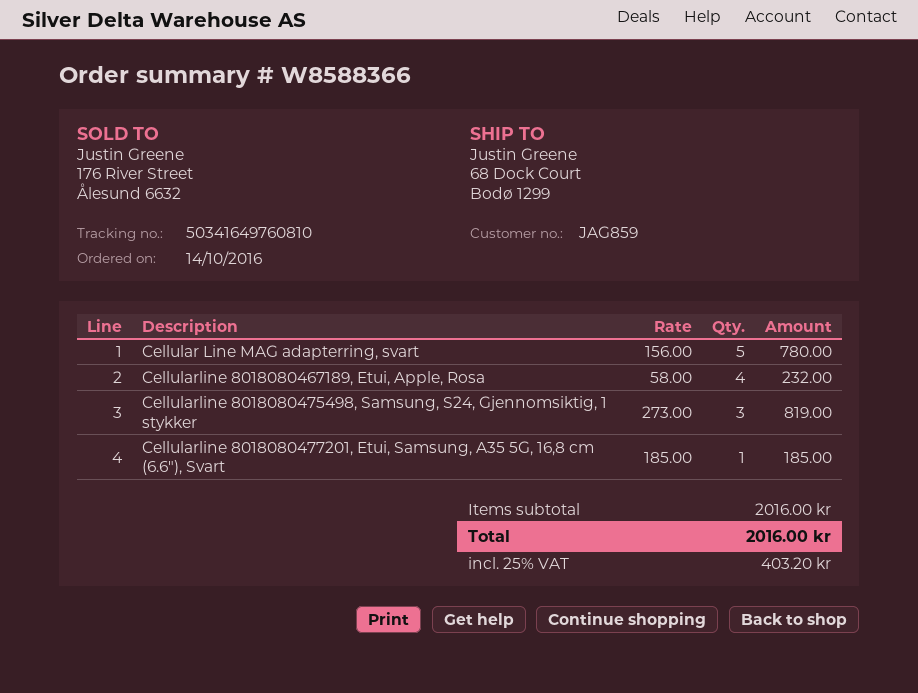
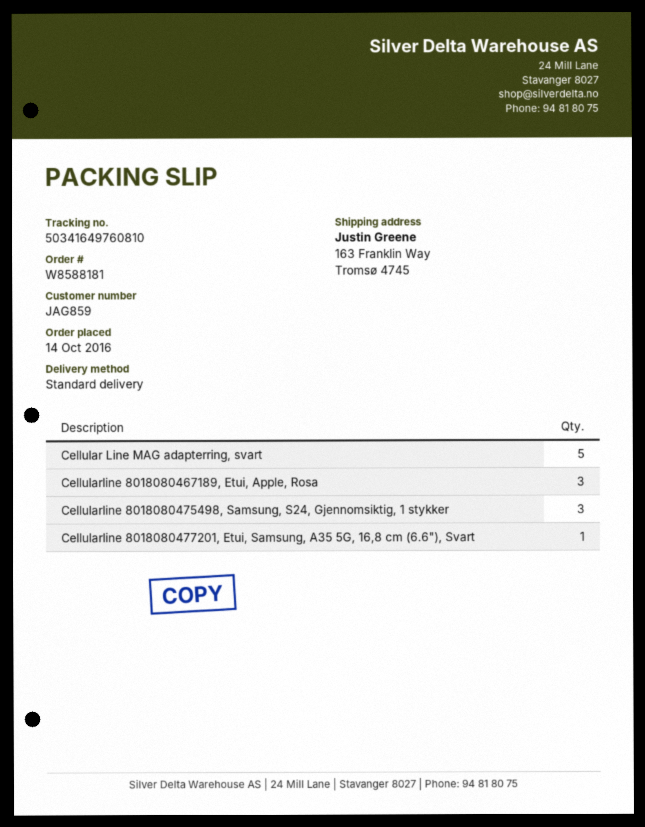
order number: W8588366 -> W8588181
ship to: 68 Dock Court, Bodø 1299 -> 163 Franklin Way, Tromsø 4745
Cellularline 8018080467189, Etui, Apple, Rosa: 4 -> 3

